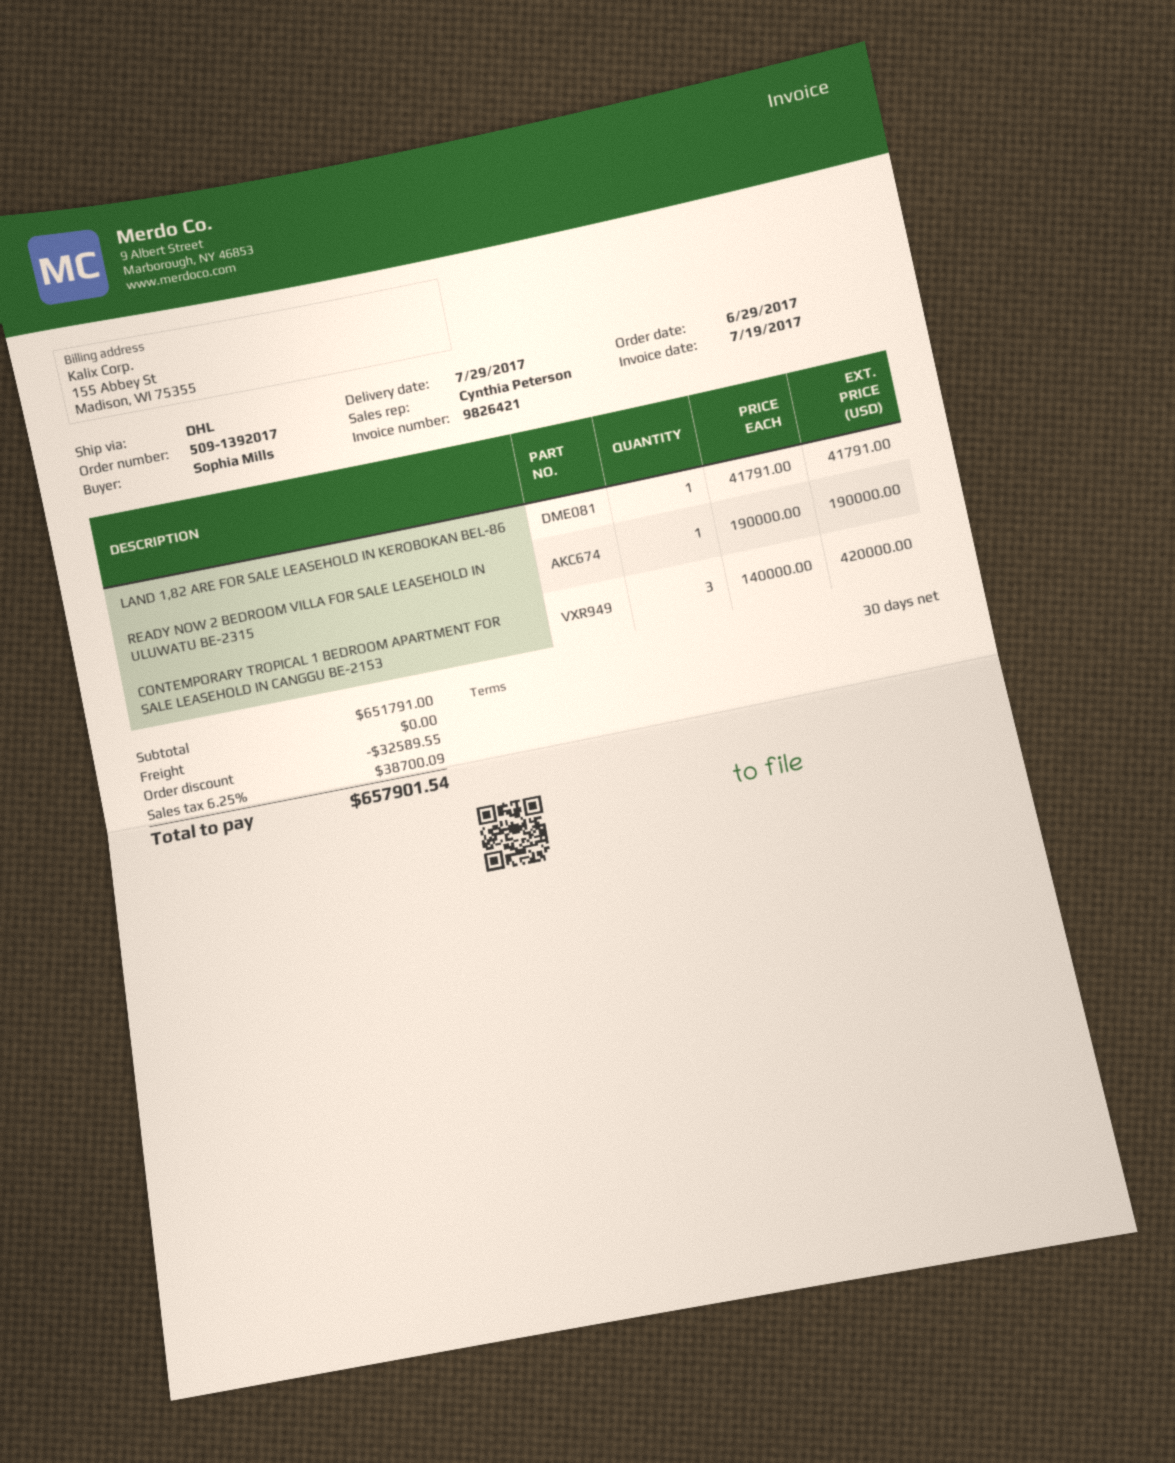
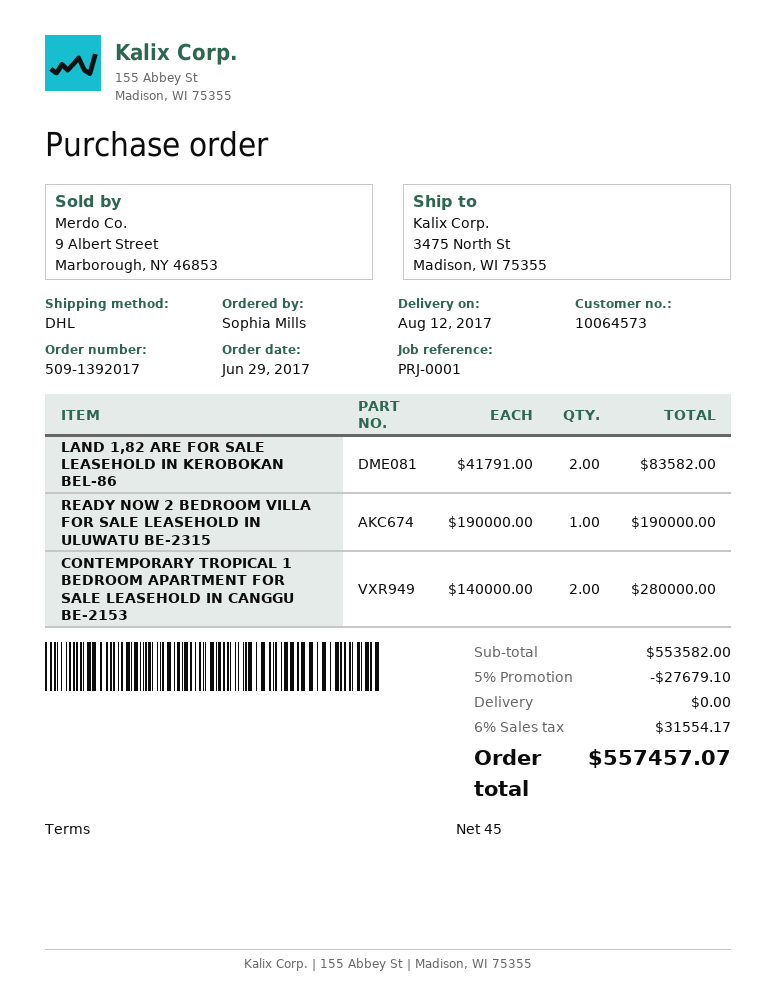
delivery date: 2017-07-29 -> 2017-08-12
payment terms: 30 days -> 45 days
LAND 1,82 ARE FOR SALE LEASEHOLD IN KEROBOKAN BEL-86: 1 x 41791.00 = 41791.00 -> 2 x 41791.00 = 83582.00
CONTEMPORARY TROPICAL 1 BEDROOM APARTMENT FOR SALE LEASEHOLD IN CANGGU BE-2153: 3 x 140000.00 = 420000.00 -> 2 x 140000.00 = 280000.00
subtotal: 651791.00 -> 553582.00
discount: 32589.55 -> 27679.10
tax: 6.25% = 38700.09 -> 6% = 31554.17
total: 657901.54 -> 557457.07

